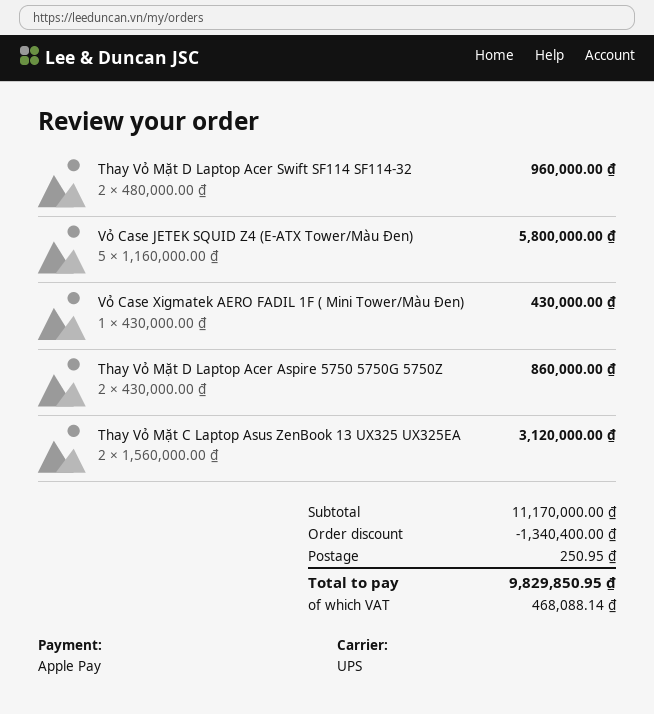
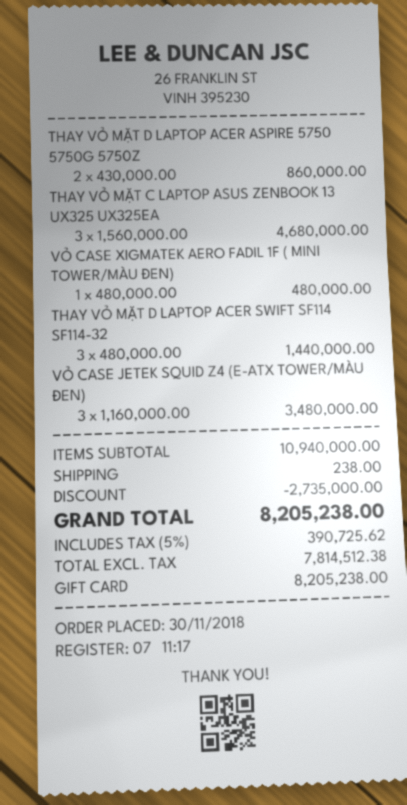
payment method: Apple Pay -> gift card
Thay Vỏ Mặt D Laptop Acer Swift SF114 SF114-32: 2 x 480000.00 = 960000.00 -> 3 x 480000.00 = 1440000.00
Vỏ Case JETEK SQUID Z4 (E-ATX Tower/Màu Đen): 5 x 1160000.00 = 5800000.00 -> 3 x 1160000.00 = 3480000.00
Vỏ Case Xigmatek AERO FADIL 1F ( Mini Tower/Màu Đen): 1 x 430000.00 = 430000.00 -> 1 x 480000.00 = 480000.00
Thay Vỏ Mặt C Laptop Asus ZenBook 13 UX325 UX325EA: 2 x 1560000.00 = 3120000.00 -> 3 x 1560000.00 = 4680000.00
subtotal: 11170000.00 -> 10940000.00
discount: 1340400.00 -> 2735000.00
shipping: 250.95 -> 238.00
tax: 468088.14 -> 390725.62
total: 9829850.95 -> 8205238.00

